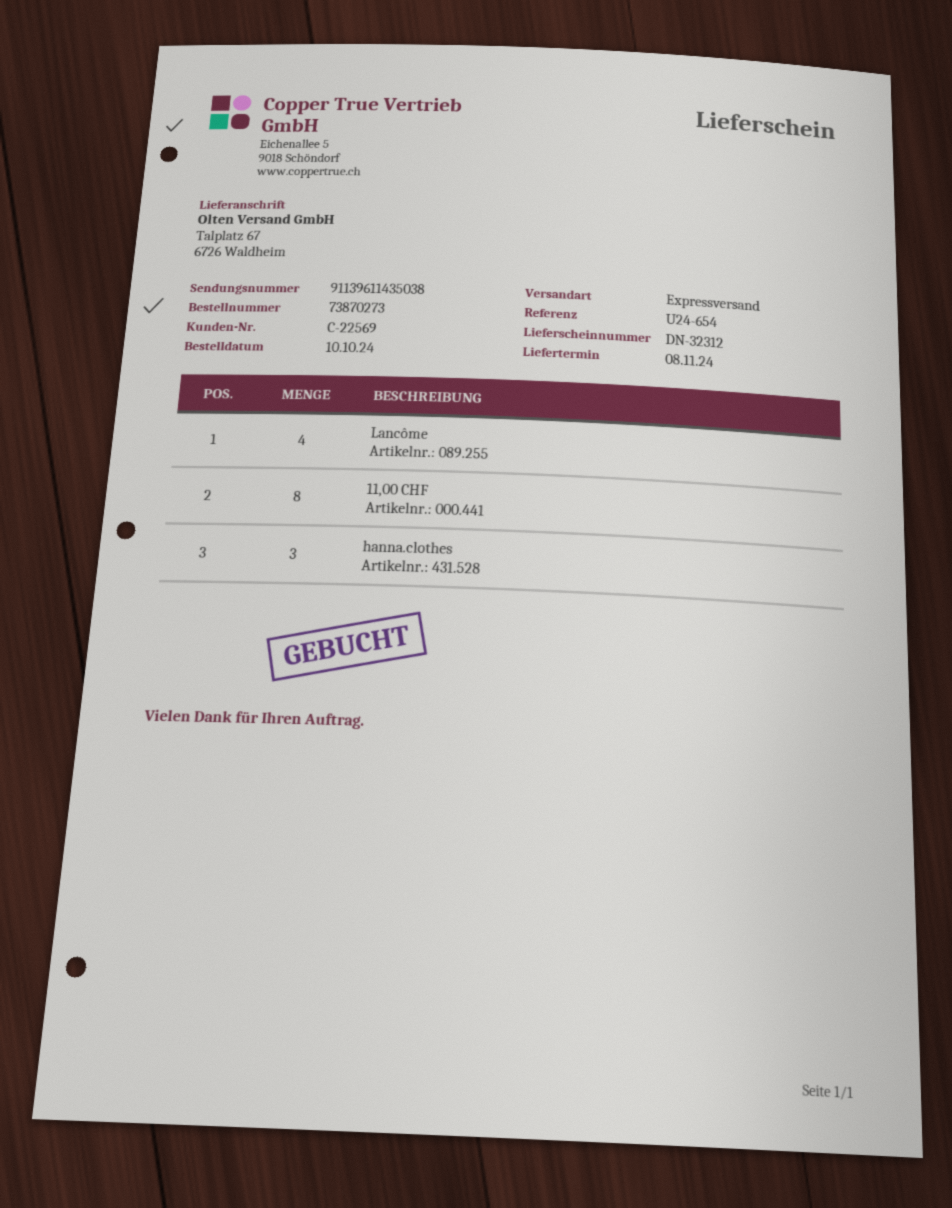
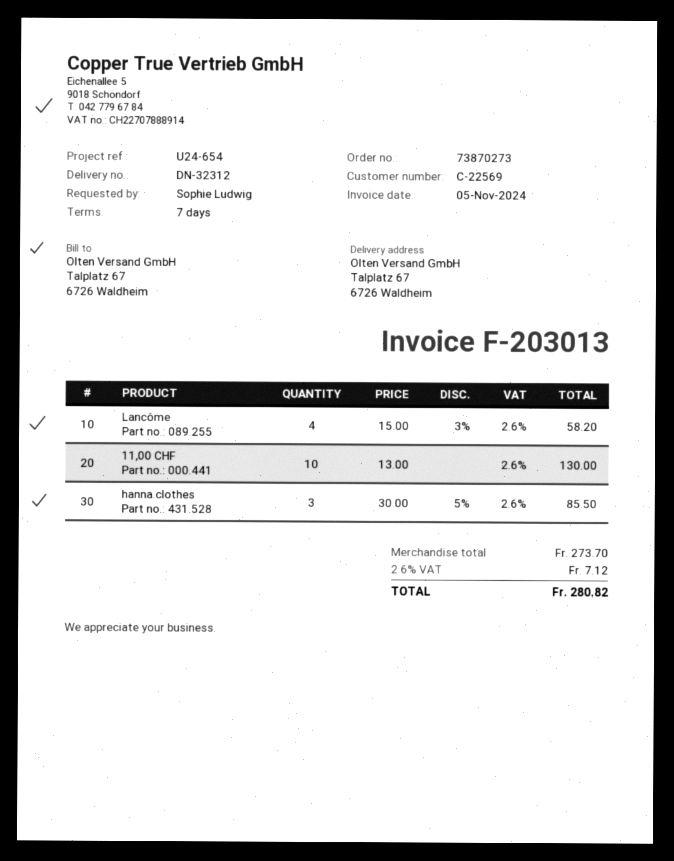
11,00 CHF: 8 -> 10

